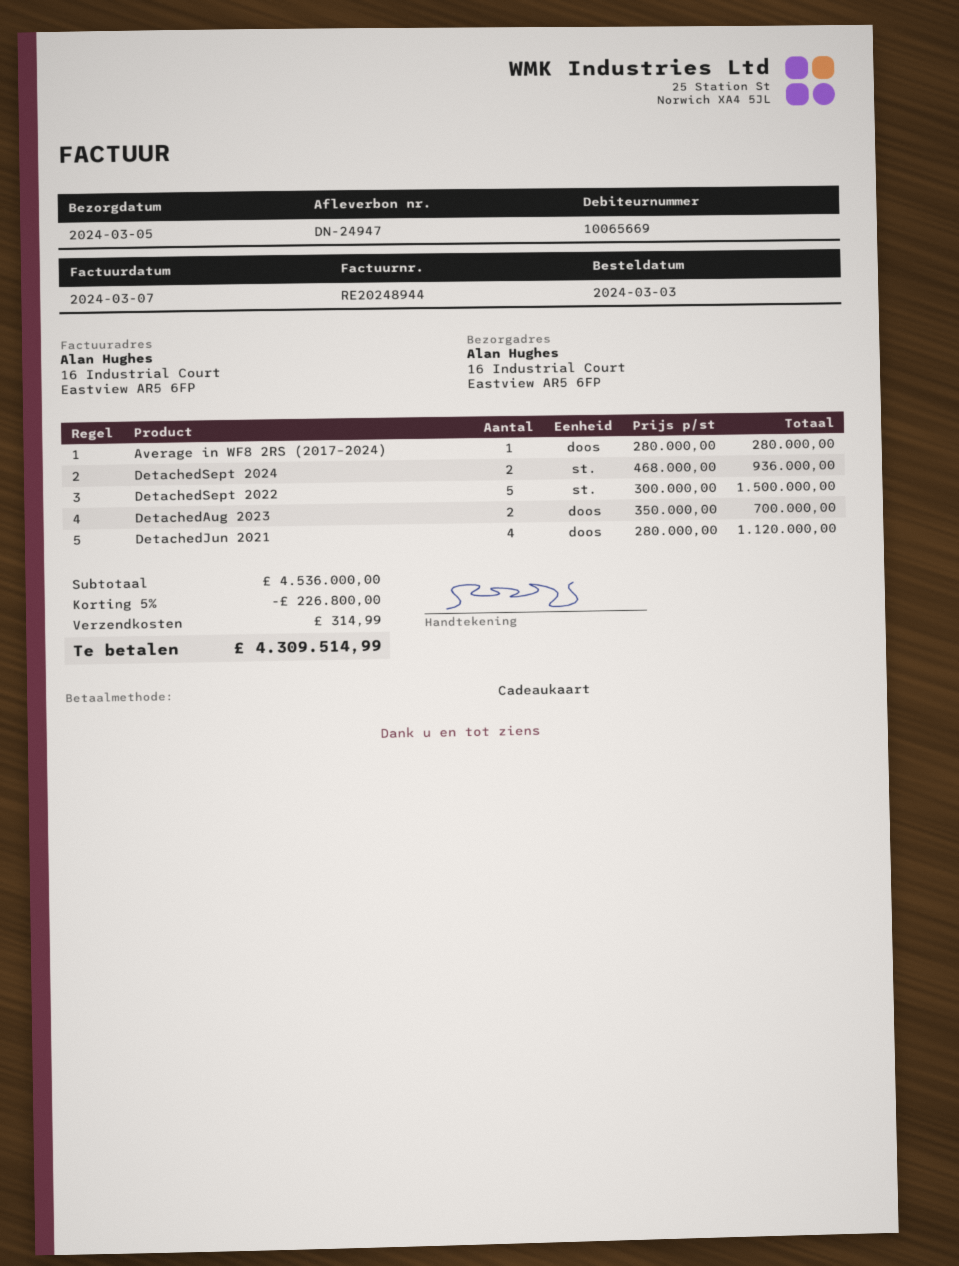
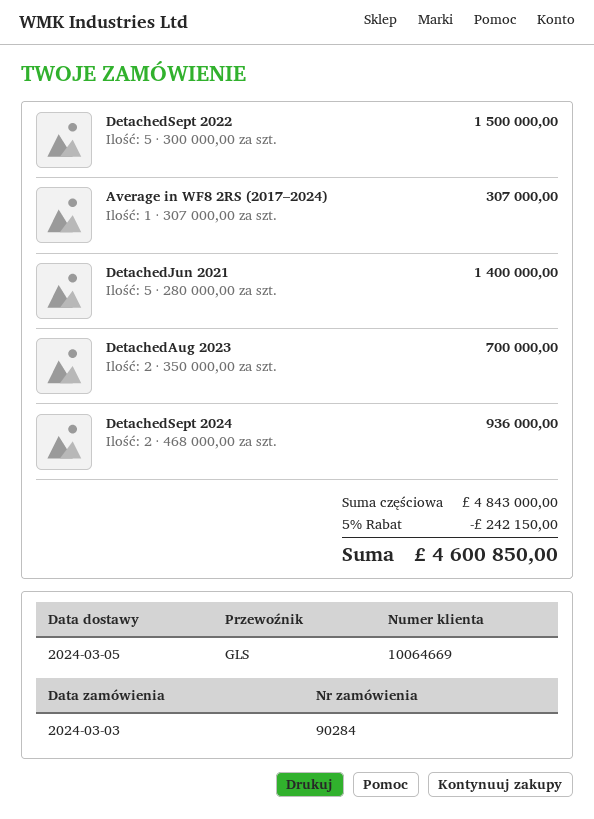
customer number: 10065669 -> 10064669
Average in WF8 2RS (2017–2024): 1 x 280000.00 = 280000.00 -> 1 x 307000.00 = 307000.00
DetachedJun 2021: 4 x 280000.00 = 1120000.00 -> 5 x 280000.00 = 1400000.00
subtotal: 4536000.00 -> 4843000.00
discount: 5% = 226800.00 -> 5% = 242150.00
shipping: 314.99 -> none
total: 4309514.99 -> 4600850.00

